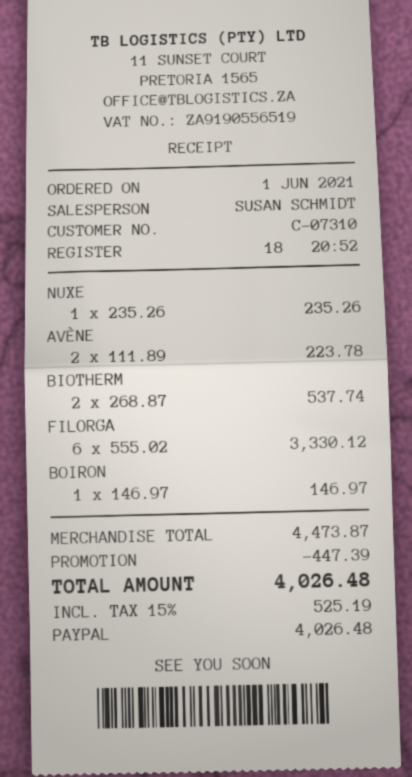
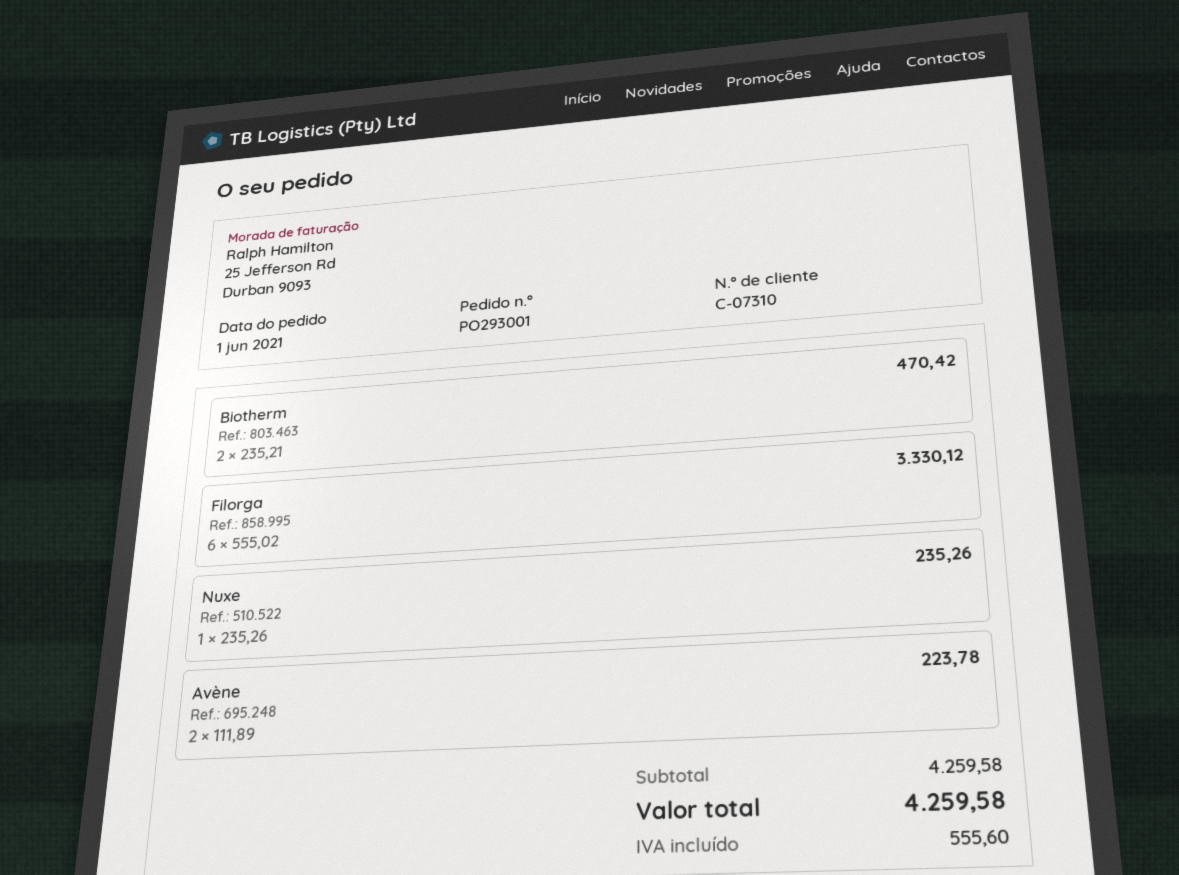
BIOTHERM: 2 x 268.87 = 537.74 -> 2 x 235.21 = 470.42
BOIRON: 1 x 146.97 = 146.97 -> none
subtotal: 4473.87 -> 4259.58
discount: 447.39 -> none
tax: 525.19 -> 555.60
total: 4026.48 -> 4259.58

